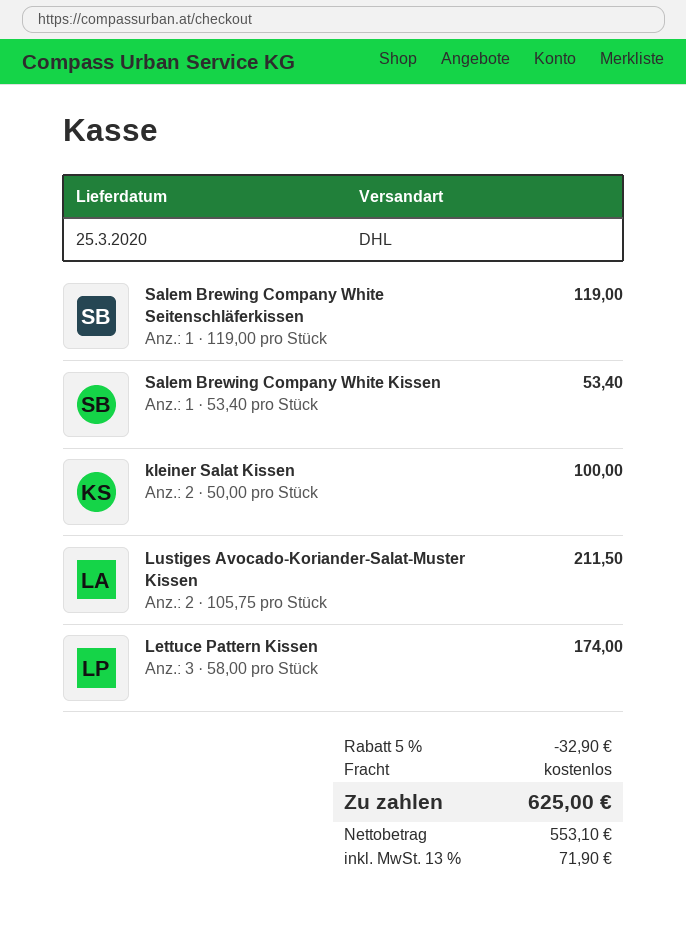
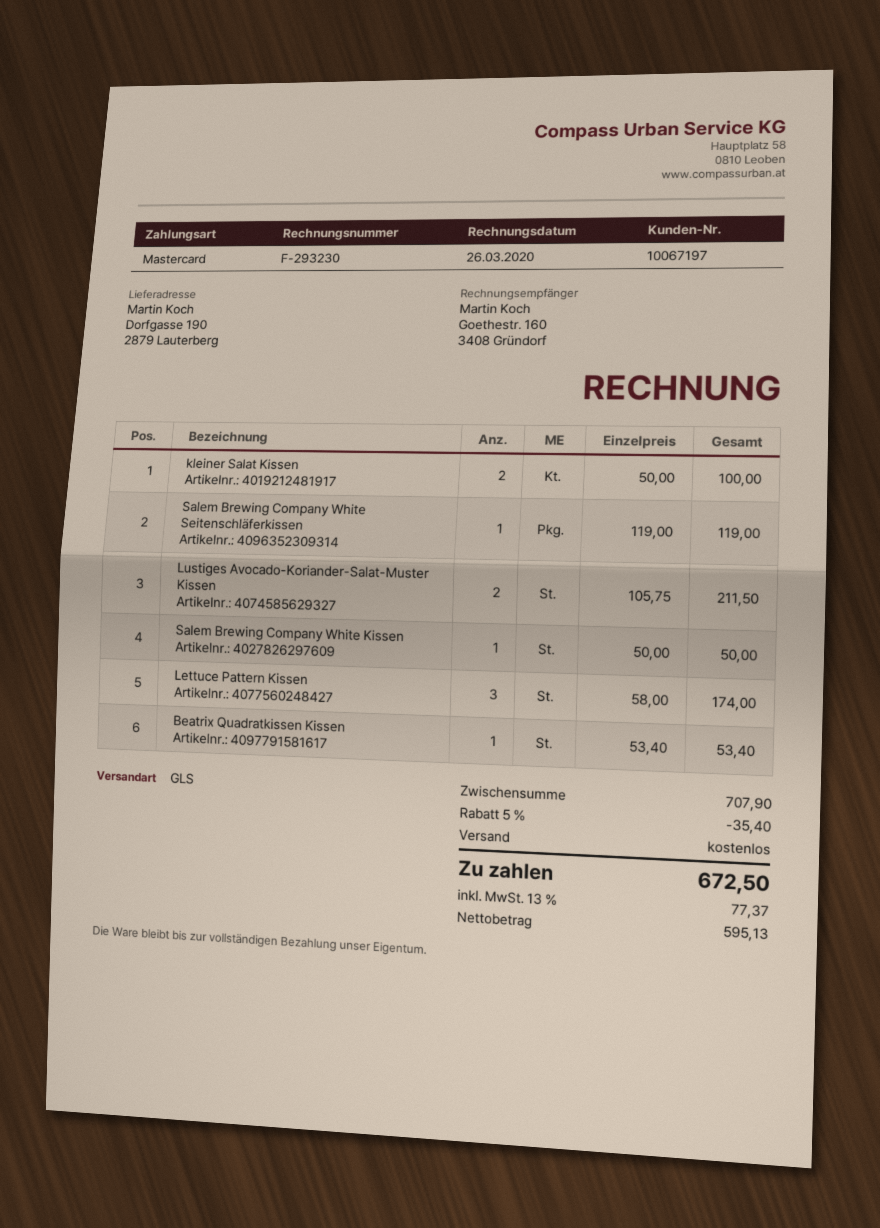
shipping method: DHL -> GLS
Salem Brewing Company White Kissen: 1 x 53.40 = 53.40 -> 1 x 50.00 = 50.00
Beatrix Quadratkissen Kissen: none -> 1 x 53.40 = 53.40
discount: 5% = 32.90 -> 5% = 35.40
net: 553.10 -> 595.13
tax: 13% = 71.90 -> 13% = 77.37
total: 625.00 -> 672.50

